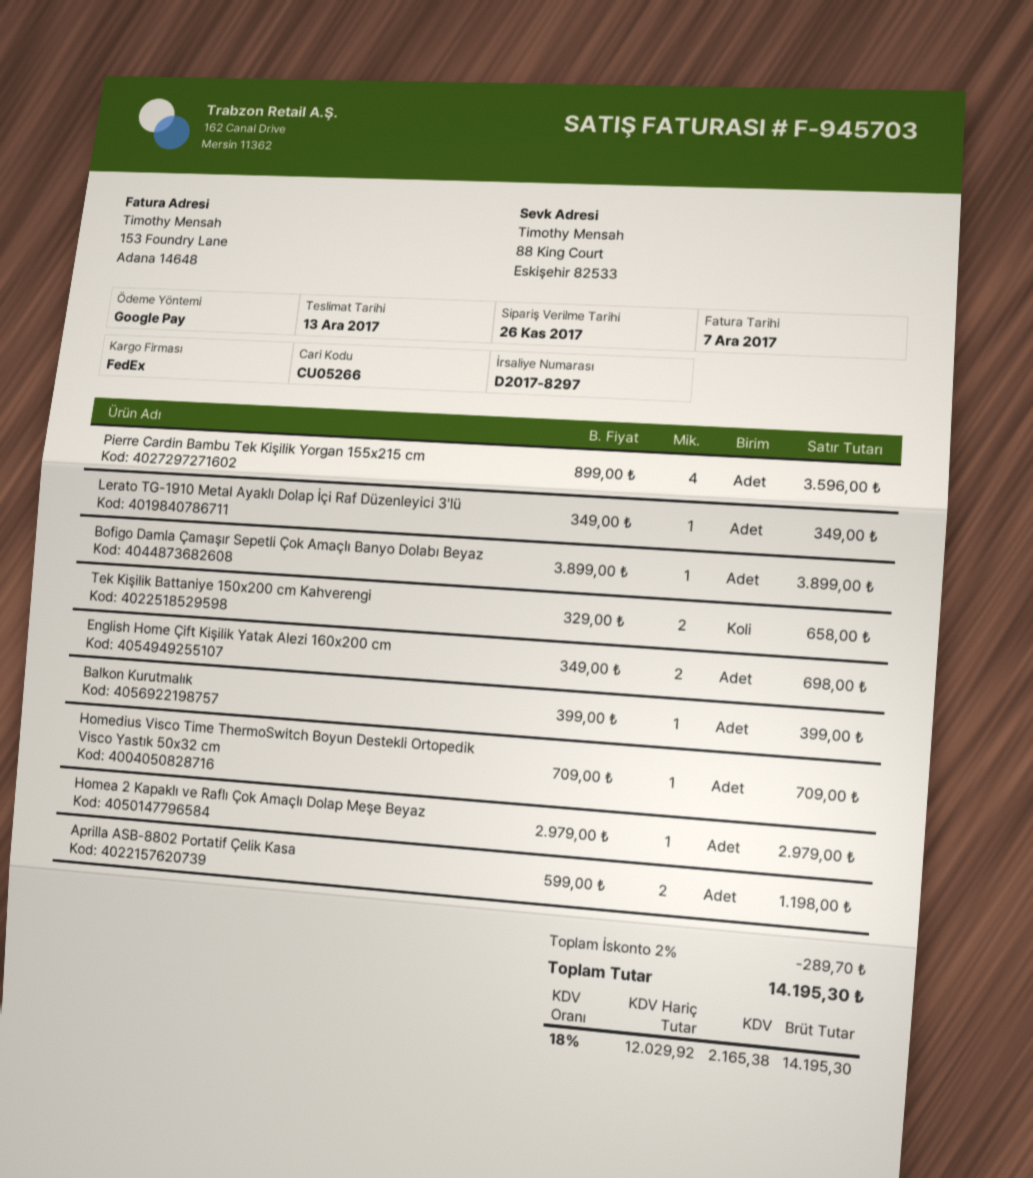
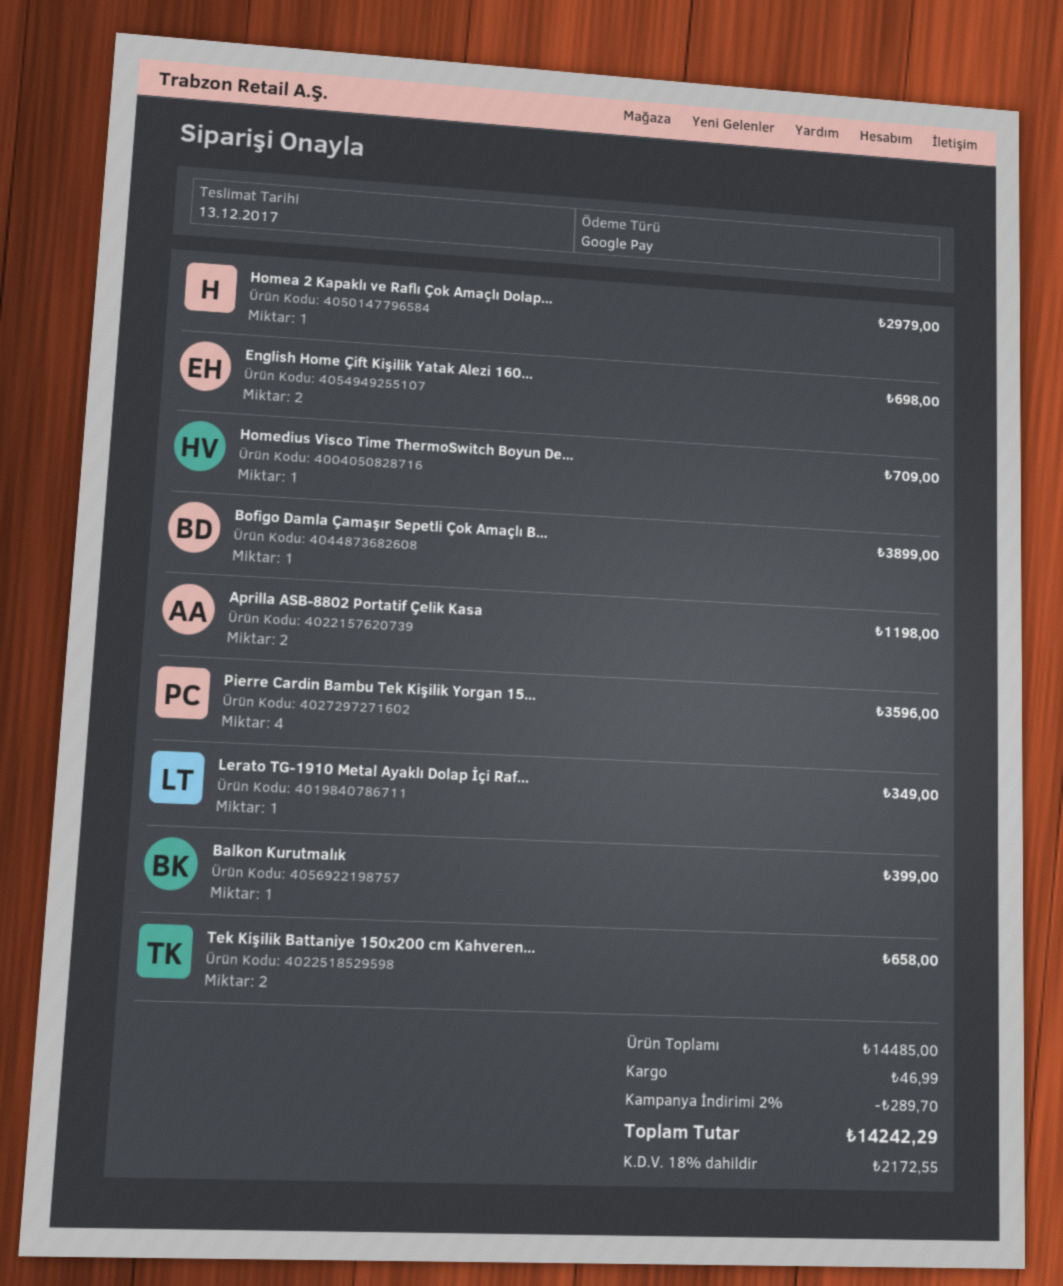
shipping: none -> 46.99
tax: 18% = 2165.38 -> 18% = 2172.55
total: 14195.30 -> 14242.29

